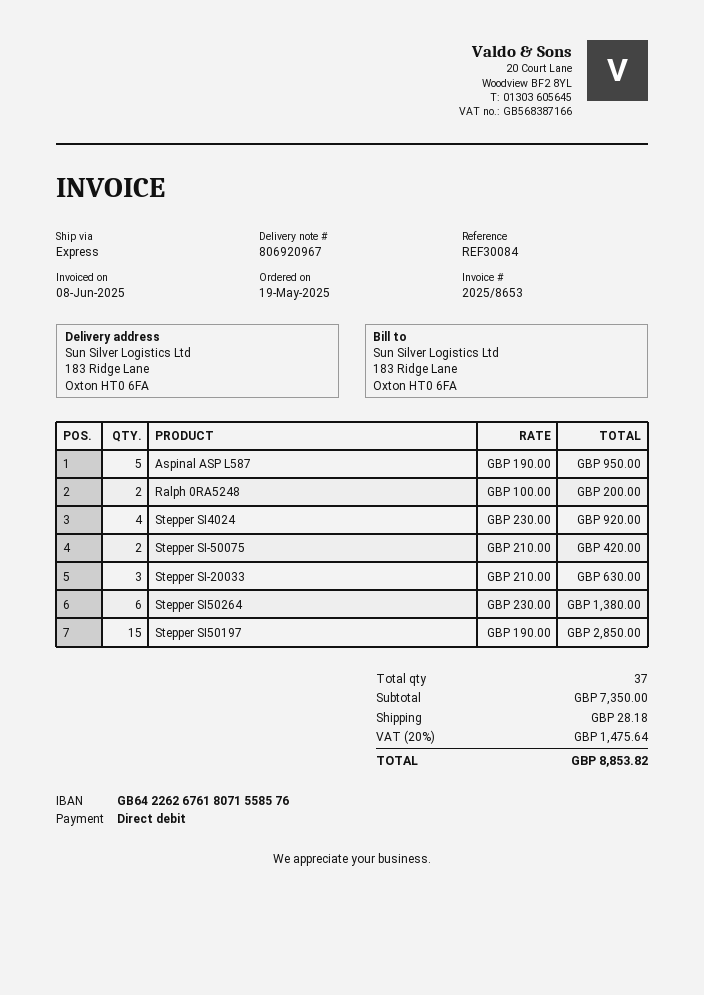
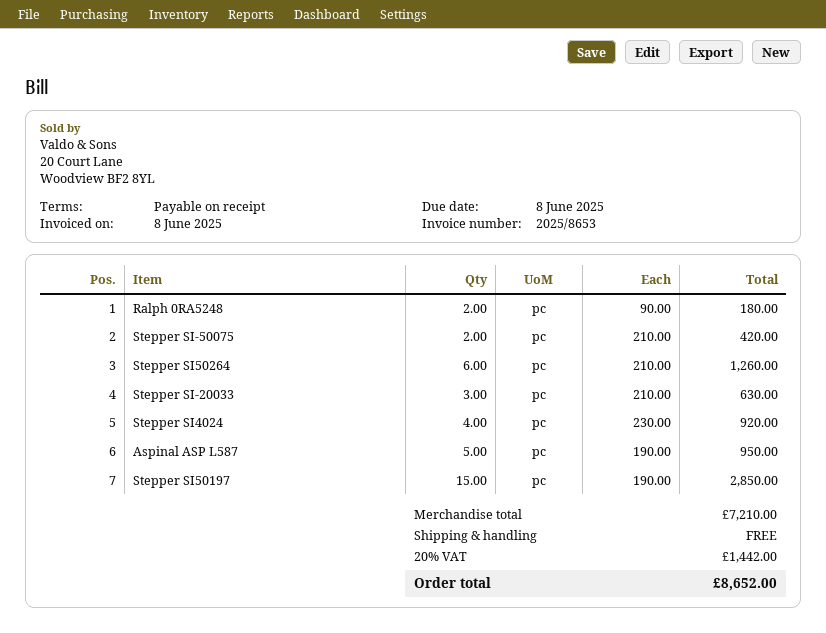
Ralph 0RA5248: 2 x 100.00 = 200.00 -> 2 x 90.00 = 180.00
Stepper SI50264: 6 x 230.00 = 1380.00 -> 6 x 210.00 = 1260.00
subtotal: 7350.00 -> 7210.00
shipping: 28.18 -> 0.00
tax: 20% = 1475.64 -> 20% = 1442.00
total: 8853.82 -> 8652.00

